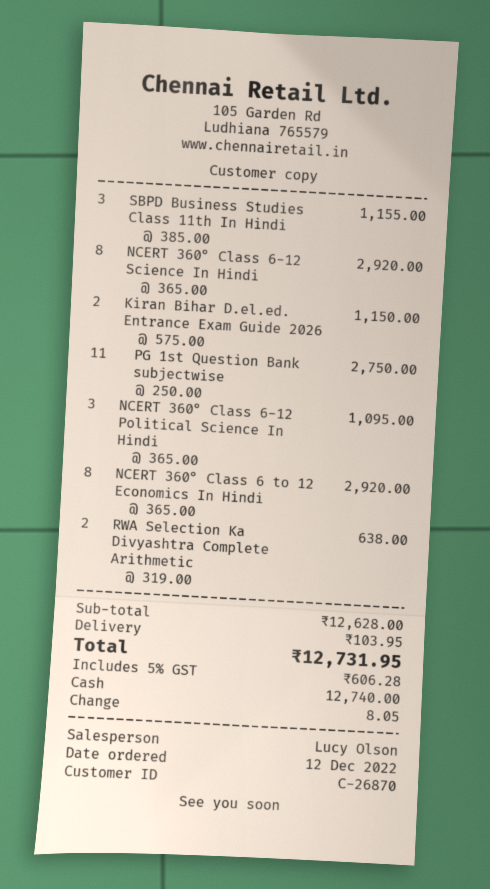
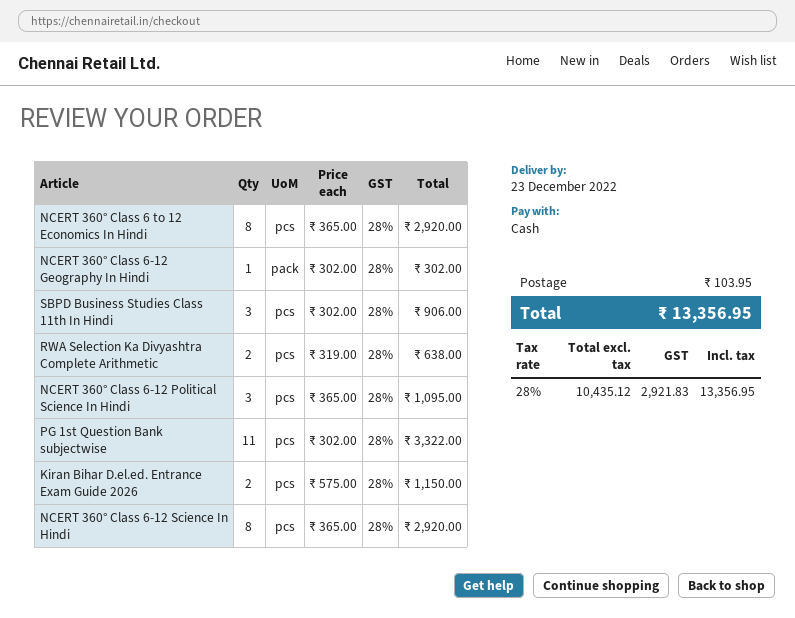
SBPD Business Studies Class 11th In Hindi: 3 x 385.00 = 1155.00 -> 3 x 302.00 = 906.00
PG 1st Question Bank subjectwise: 11 x 250.00 = 2750.00 -> 11 x 302.00 = 3322.00
NCERT 360° Class 6-12 Geography In Hindi: none -> 1 x 302.00 = 302.00
tax: 5% = 606.28 -> 28% = 2921.83
total: 12731.95 -> 13356.95

